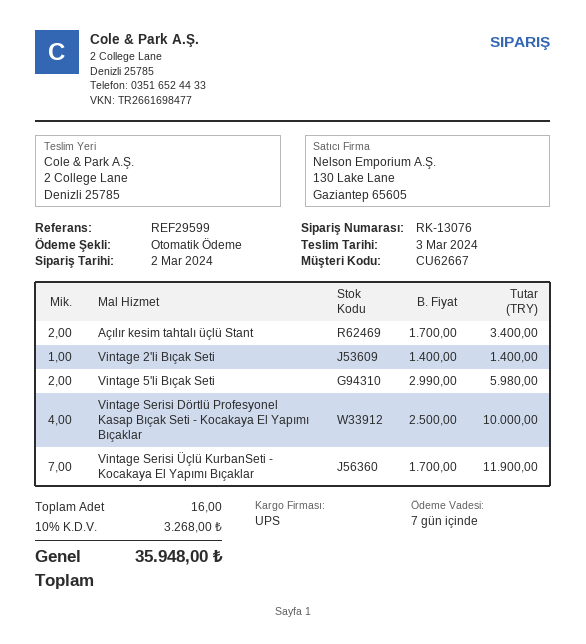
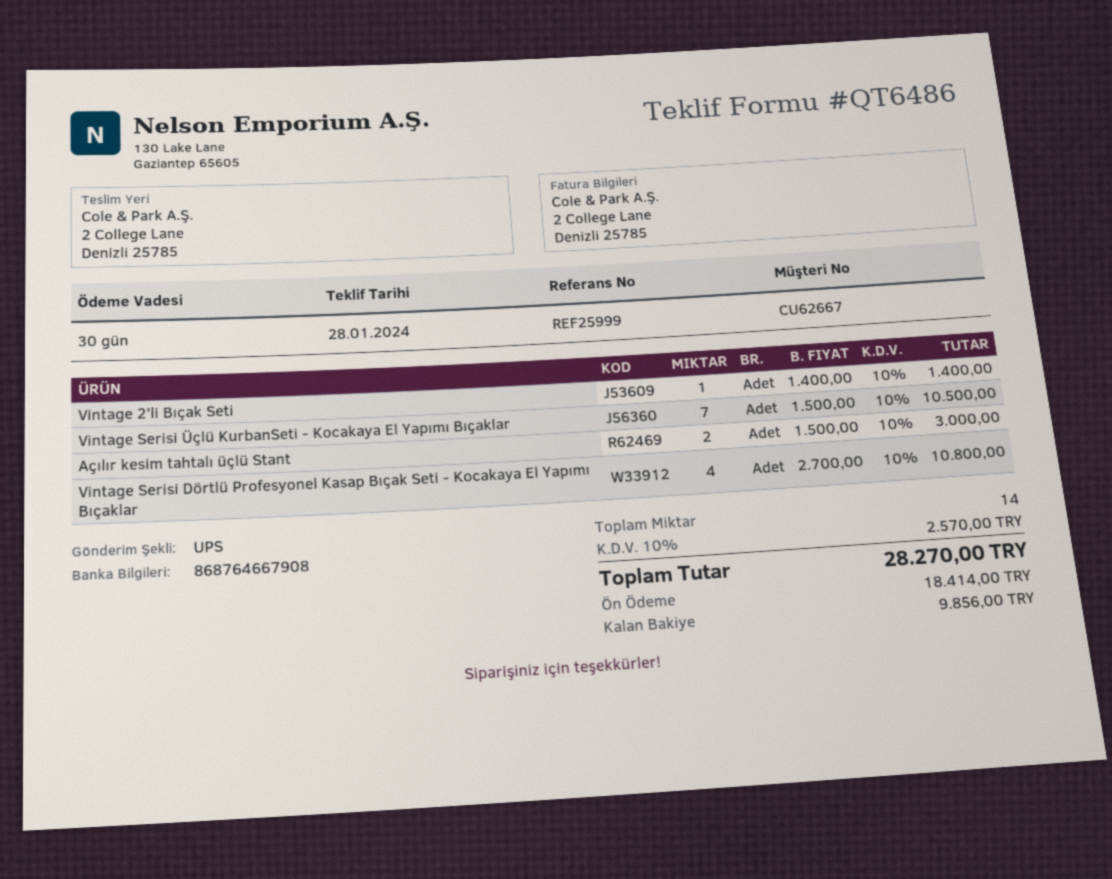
payment terms: 7 days -> 30 days
reference: REF29599 -> REF25999
Açılır kesim tahtalı üçlü Stant: 2 x 1700.00 = 3400.00 -> 2 x 1500.00 = 3000.00
Vintage 5'li Bıçak Seti: 2 x 2990.00 = 5980.00 -> none
Vintage Serisi Dörtlü Profesyonel Kasap Bıçak Seti - Kocakaya El Yapımı Bıçaklar: 4 x 2500.00 = 10000.00 -> 4 x 2700.00 = 10800.00
Vintage Serisi Üçlü KurbanSeti - Kocakaya El Yapımı Bıçaklar: 7 x 1700.00 = 11900.00 -> 7 x 1500.00 = 10500.00
total quantity: 16 -> 14
tax: 10% = 3268.00 -> 10% = 2570.00
total: 35948.00 -> 28270.00

